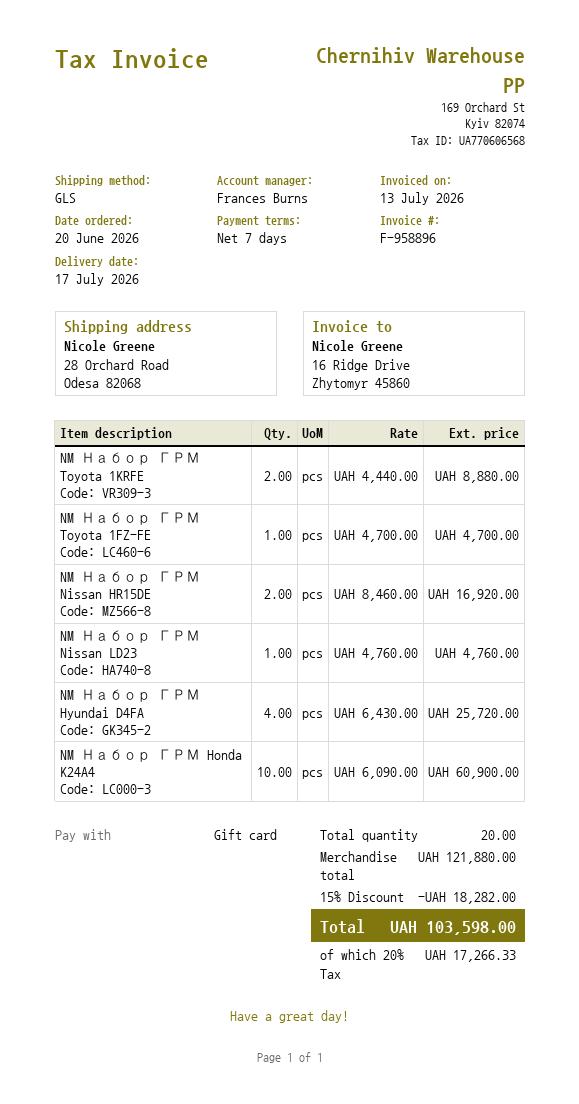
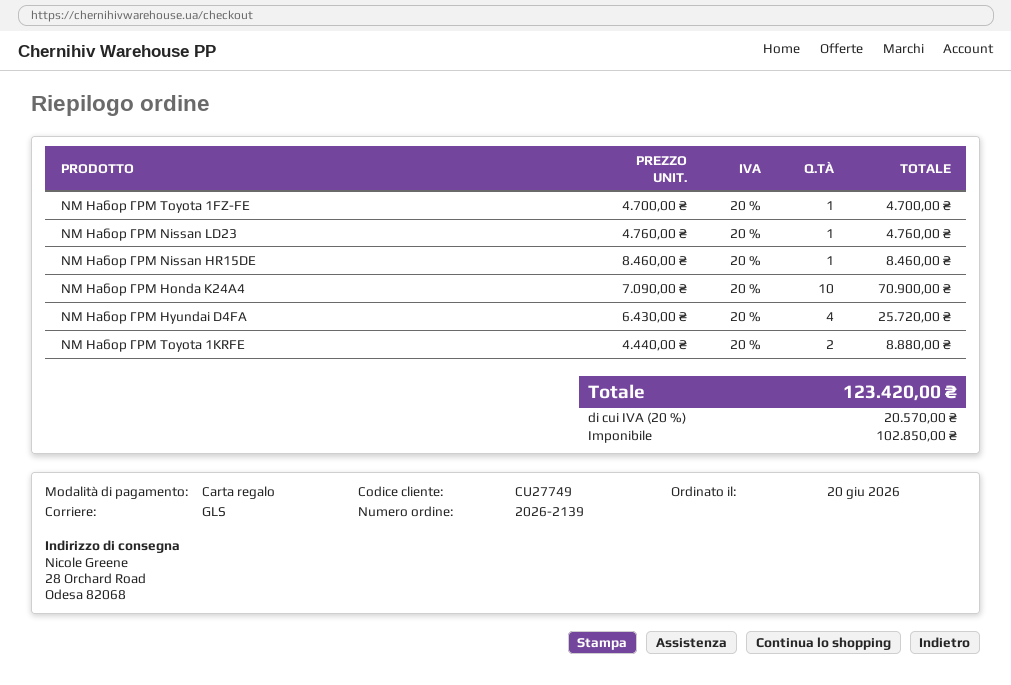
NM Набор ГРМ Nissan HR15DE: 2 x 8460.00 = 16920.00 -> 1 x 8460.00 = 8460.00
NM Набор ГРМ Honda K24A4: 10 x 6090.00 = 60900.00 -> 10 x 7090.00 = 70900.00
discount: 15% = 18282.00 -> none
tax: 20% = 17266.33 -> 20% = 20570.00
total: 103598.00 -> 123420.00

